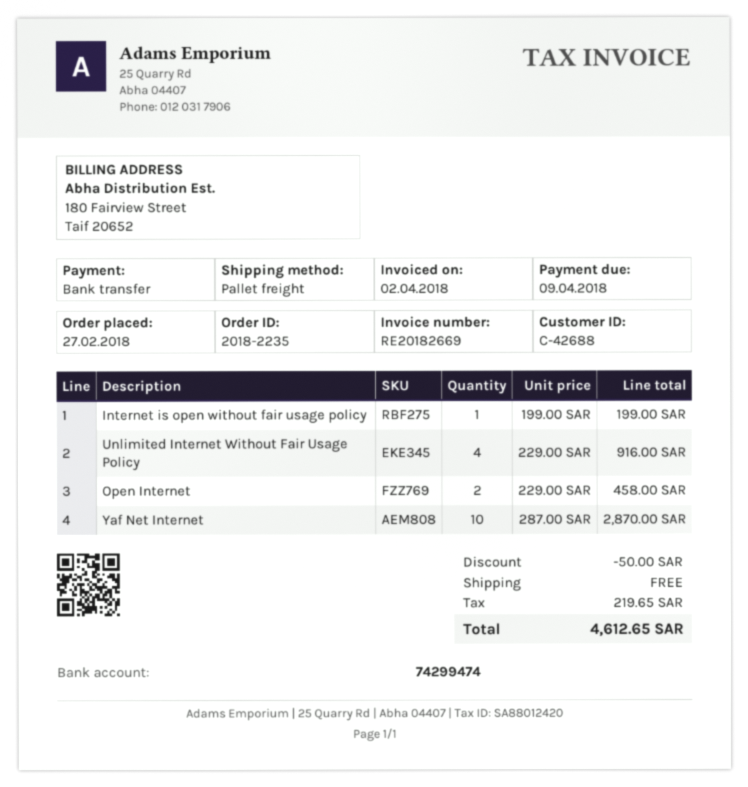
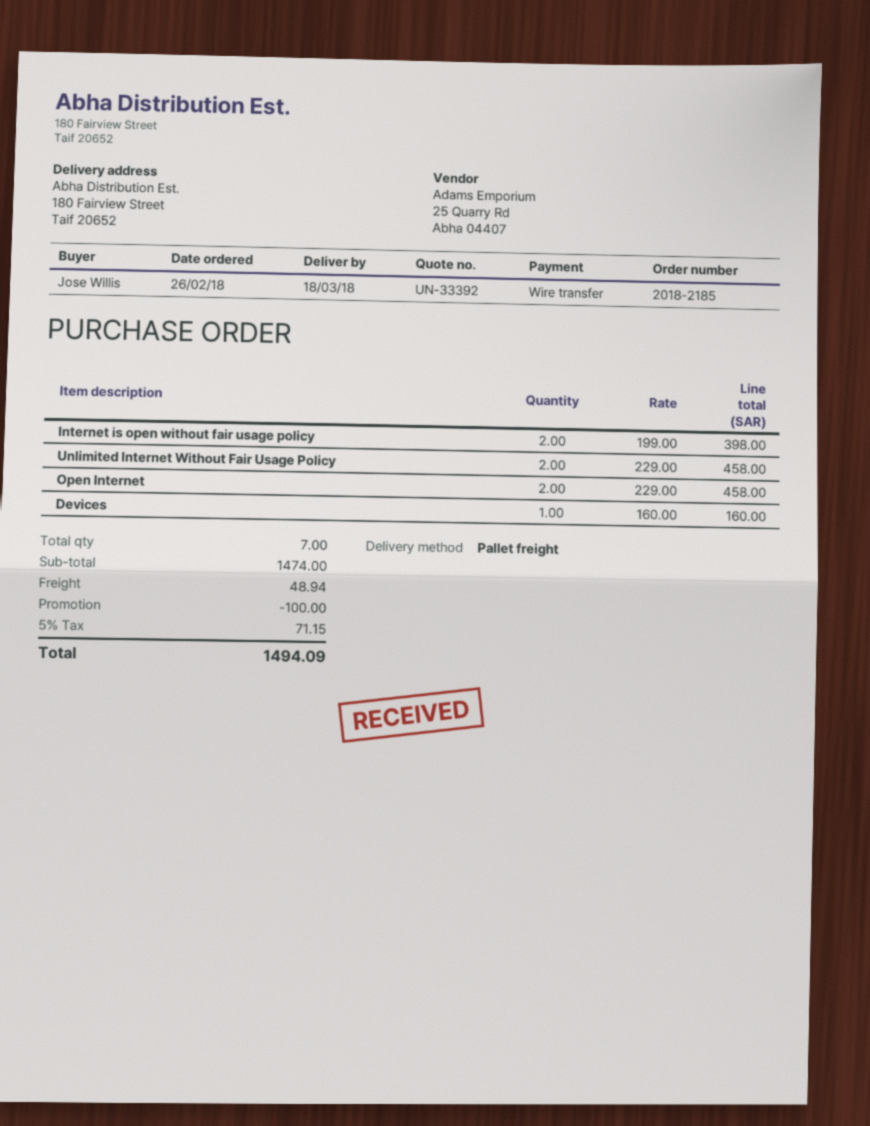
order number: 2018-2235 -> 2018-2185
order date: 2018-02-27 -> 2018-02-26
Internet is open without fair usage policy: 1 x 199.00 = 199.00 -> 2 x 199.00 = 398.00
Unlimited Internet Without Fair Usage Policy: 4 x 229.00 = 916.00 -> 2 x 229.00 = 458.00
Yaf Net Internet: 10 x 287.00 = 2870.00 -> none
Devices: none -> 1 x 160.00 = 160.00
discount: 50.00 -> 100.00
shipping: 0.00 -> 48.94
tax: 219.65 -> 71.15
total: 4612.65 -> 1494.09

